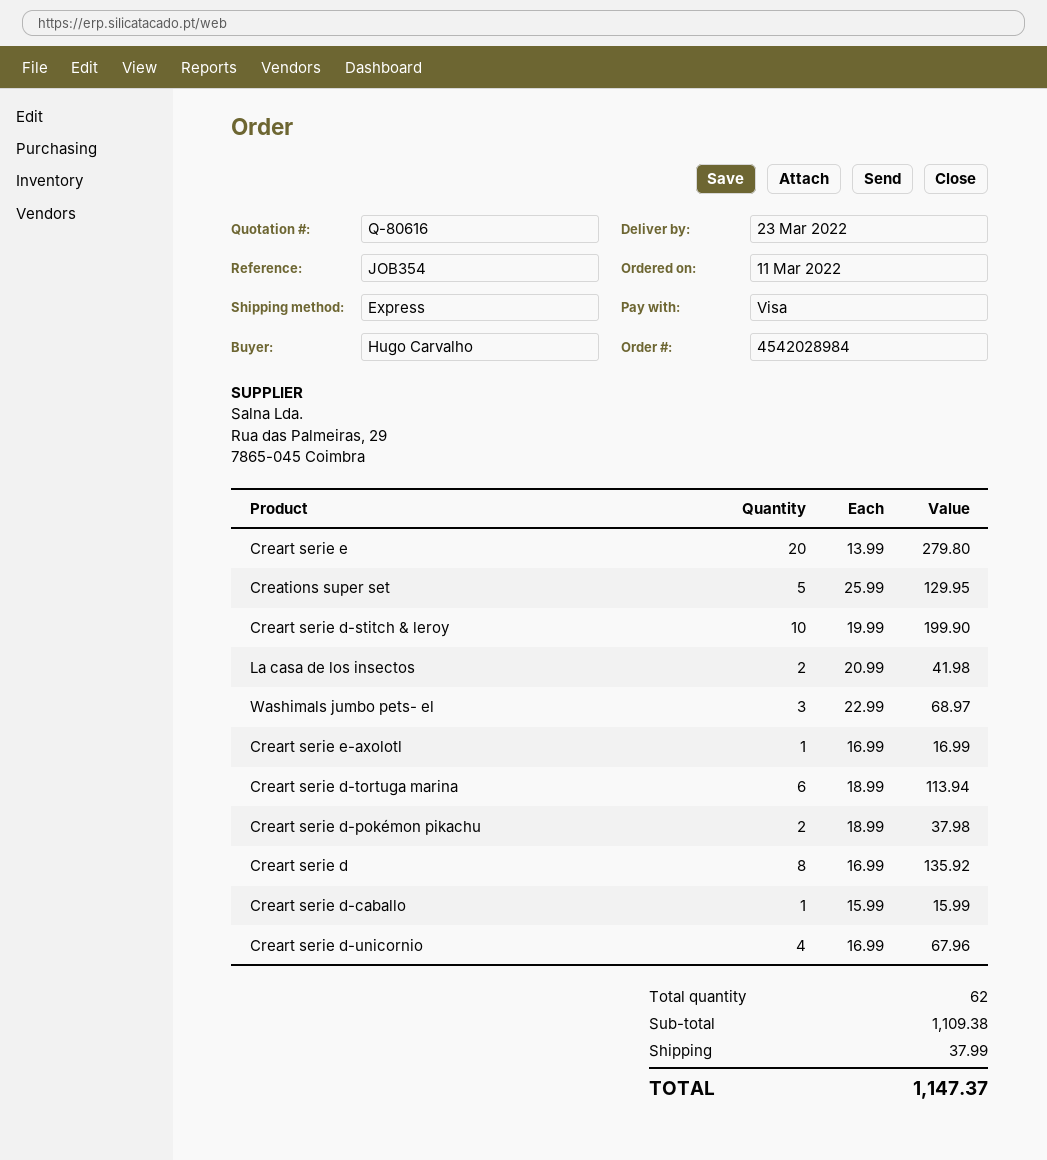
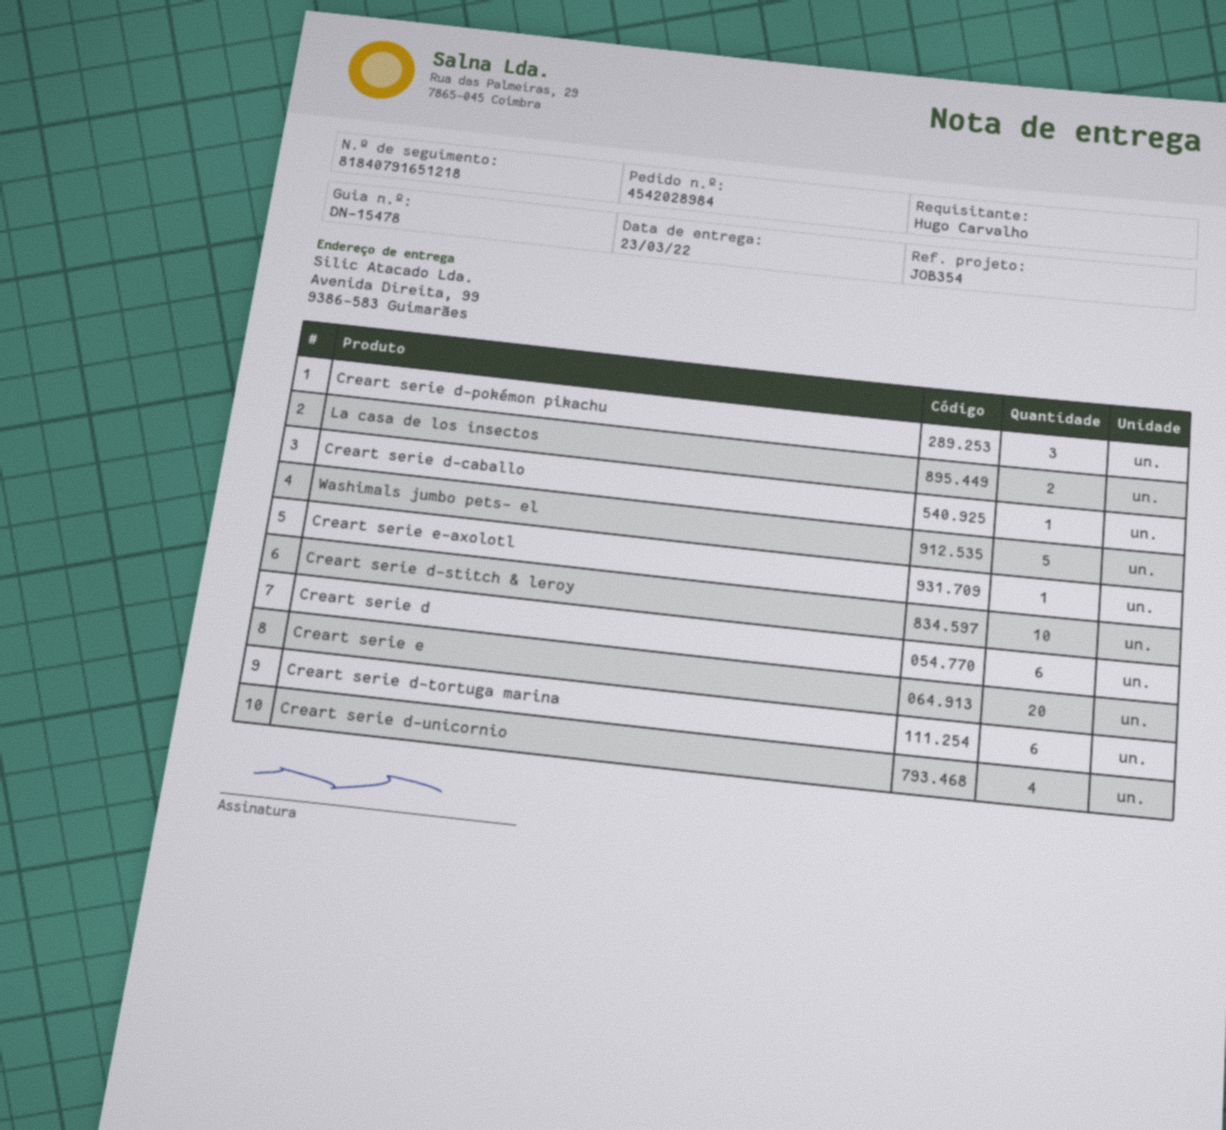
Creations super set: 5 -> none
Washimals jumbo pets- el: 3 -> 5
Creart serie d-pokémon pikachu: 2 -> 3
Creart serie d: 8 -> 6

